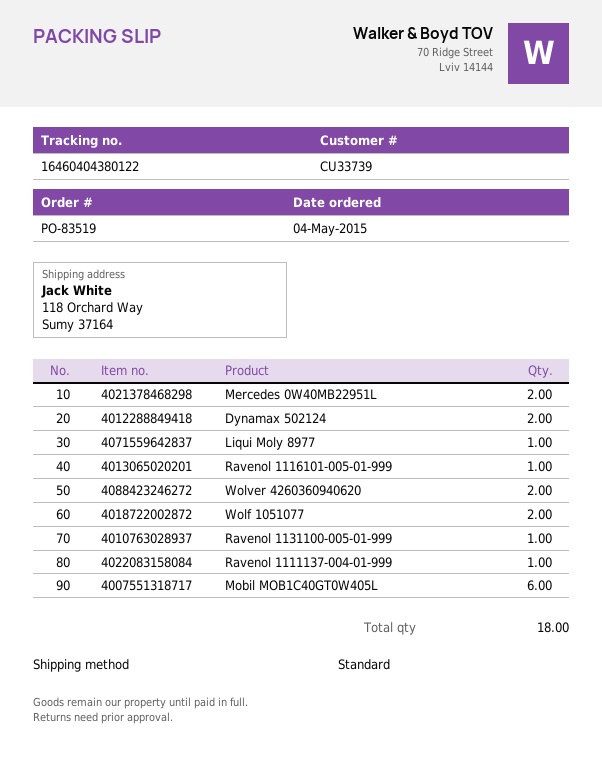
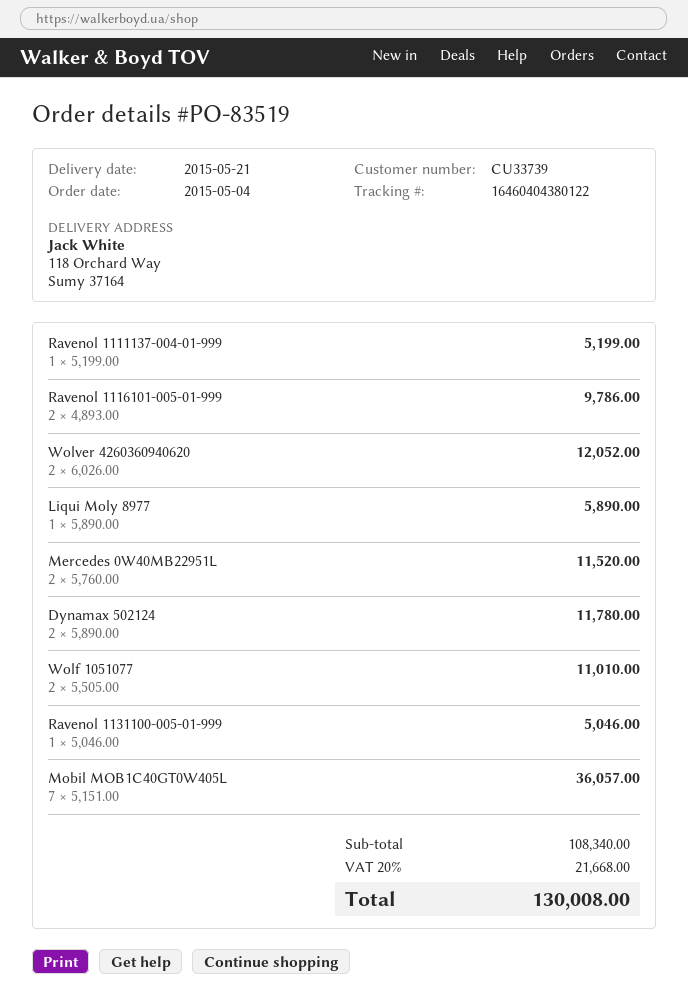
Ravenol 1116101-005-01-999: 1 -> 2
Mobil MOB1C40GT0W405L: 6 -> 7

